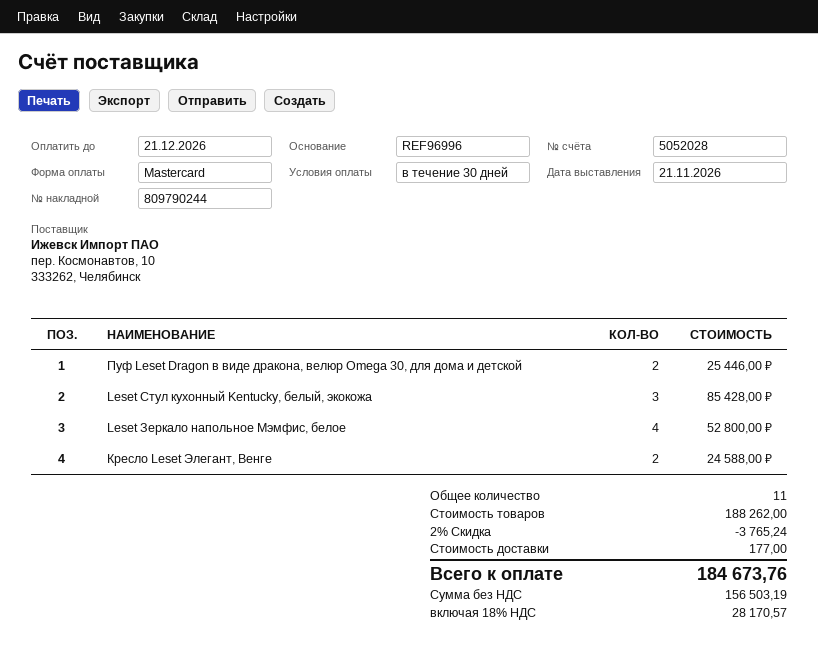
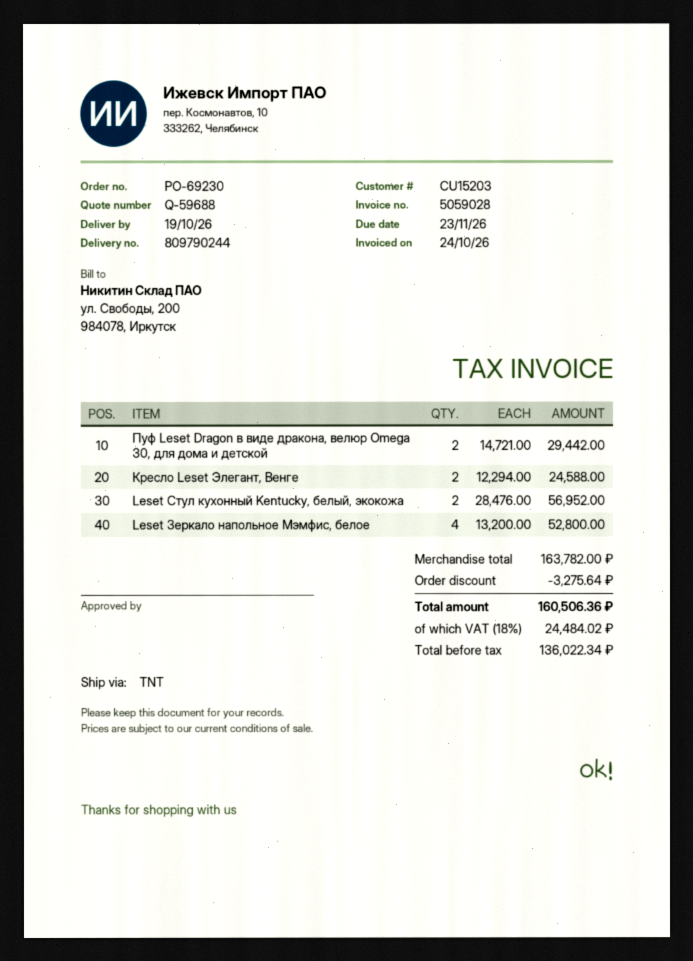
invoice number: 5052028 -> 5059028
invoice date: 2026-11-21 -> 2026-10-24
due date: 2026-12-21 -> 2026-11-23
Пуф Leset Dragon в виде дракона, велюр Omega 30, для дома и детской: 2 for 25446.00 -> 2 for 29442.00
Leset Стул кухонный Kentucky, белый, экокожа: 3 for 85428.00 -> 2 for 56952.00
subtotal: 188262.00 -> 163782.00
discount: 3765.24 -> 3275.64
shipping: 177.00 -> none
net: 156503.19 -> 136022.34
tax: 18% = 28170.57 -> 18% = 24484.02
total: 184673.76 -> 160506.36

